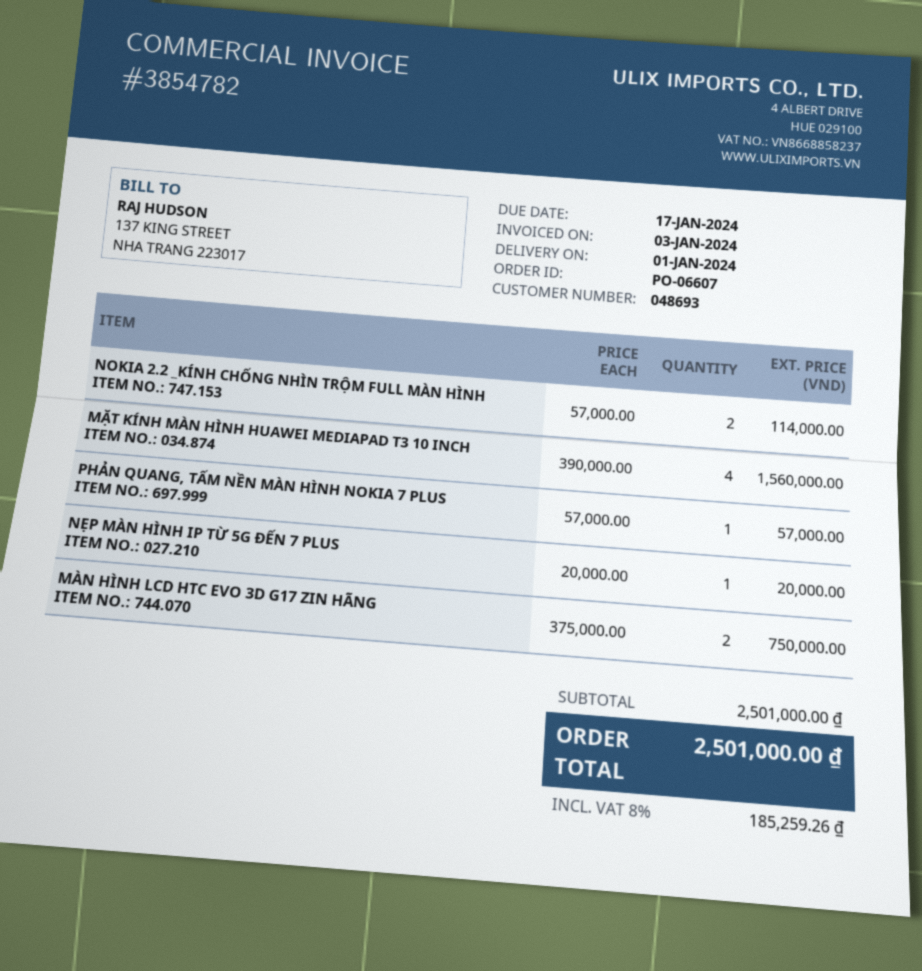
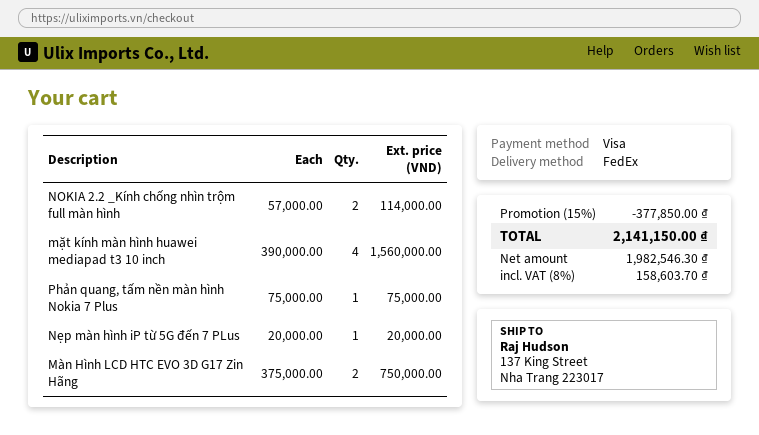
PHẢN QUANG, TẤM NỀN MÀN HÌNH NOKIA 7 PLUS: 1 x 57000.00 = 57000.00 -> 1 x 75000.00 = 75000.00
discount: none -> 15% = 377850.00
tax: 8% = 185259.26 -> 8% = 158603.70
total: 2501000.00 -> 2141150.00

